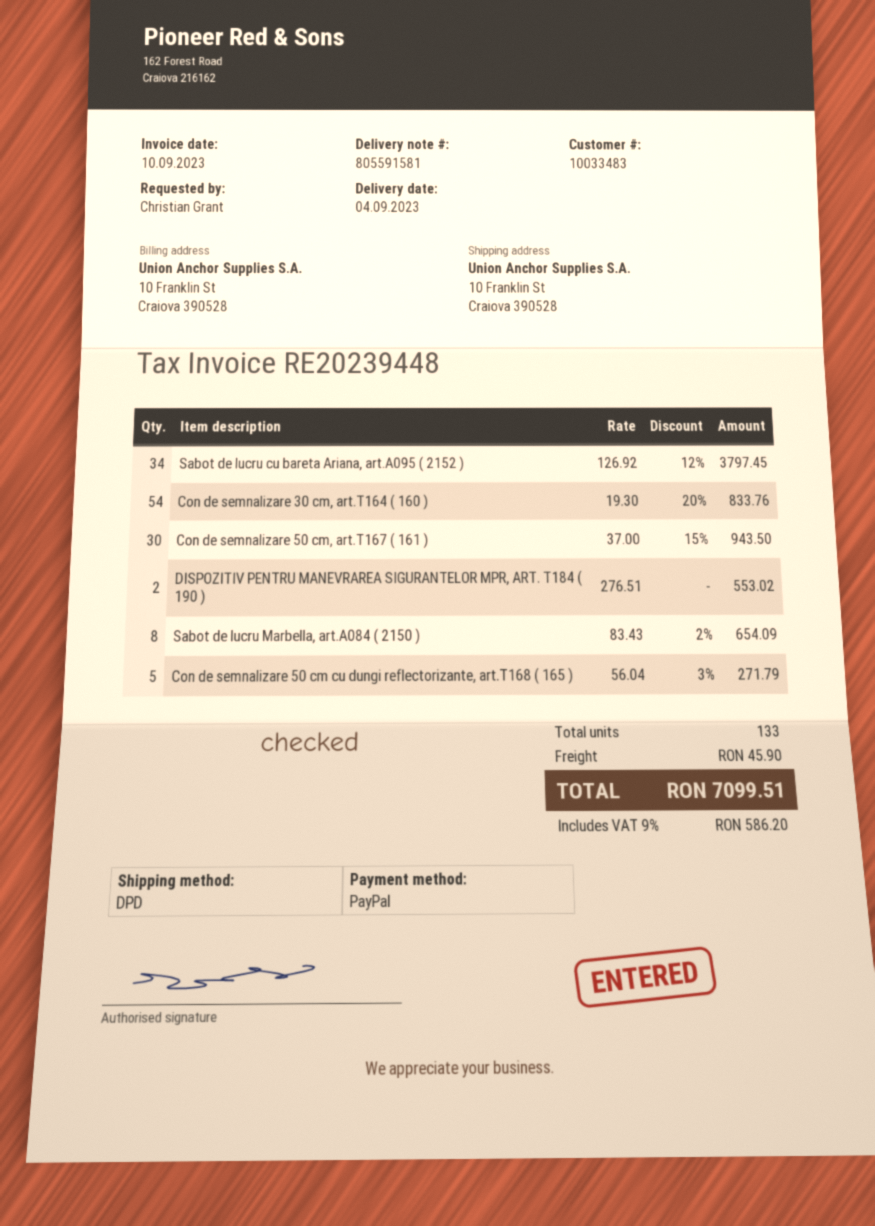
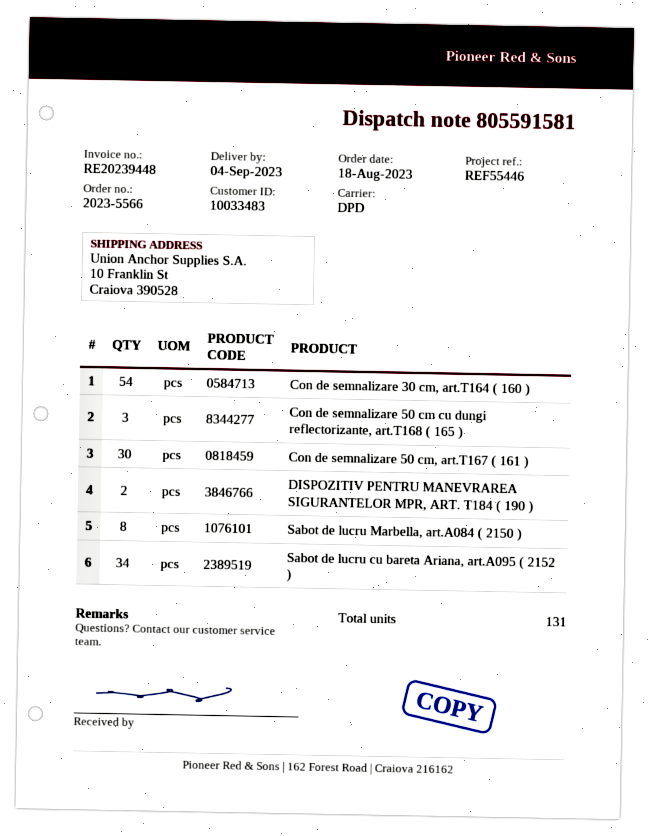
Con de semnalizare 50 cm cu dungi reflectorizante, art.T168 ( 165 ): 5 -> 3
total quantity: 133 -> 131

